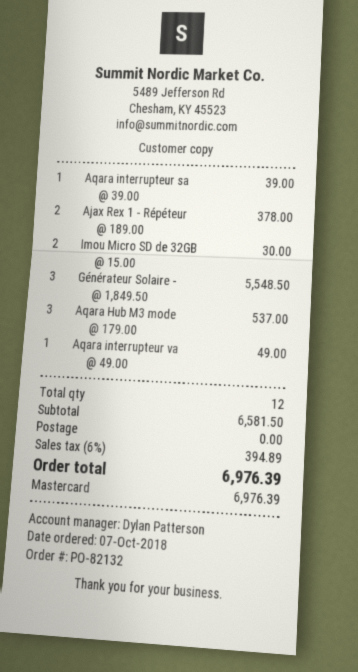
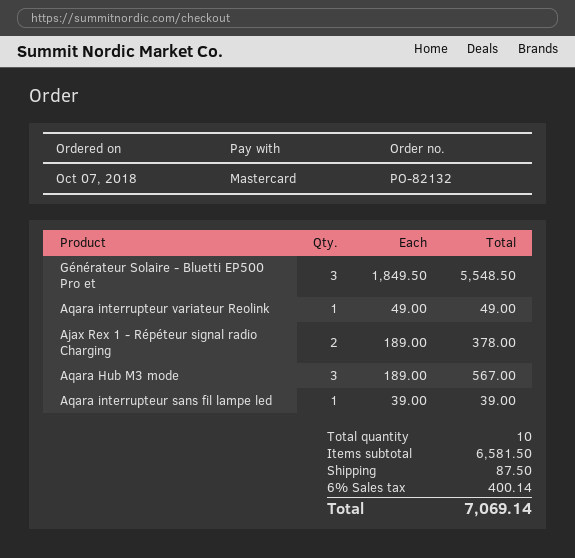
Imou Micro SD de 32GB: 2 x 15.00 = 30.00 -> none
Aqara Hub M3 mode: 3 x 179.00 = 537.00 -> 3 x 189.00 = 567.00
total quantity: 12 -> 10
shipping: 0.00 -> 87.50
tax: 6% = 394.89 -> 6% = 400.14
total: 6976.39 -> 7069.14

